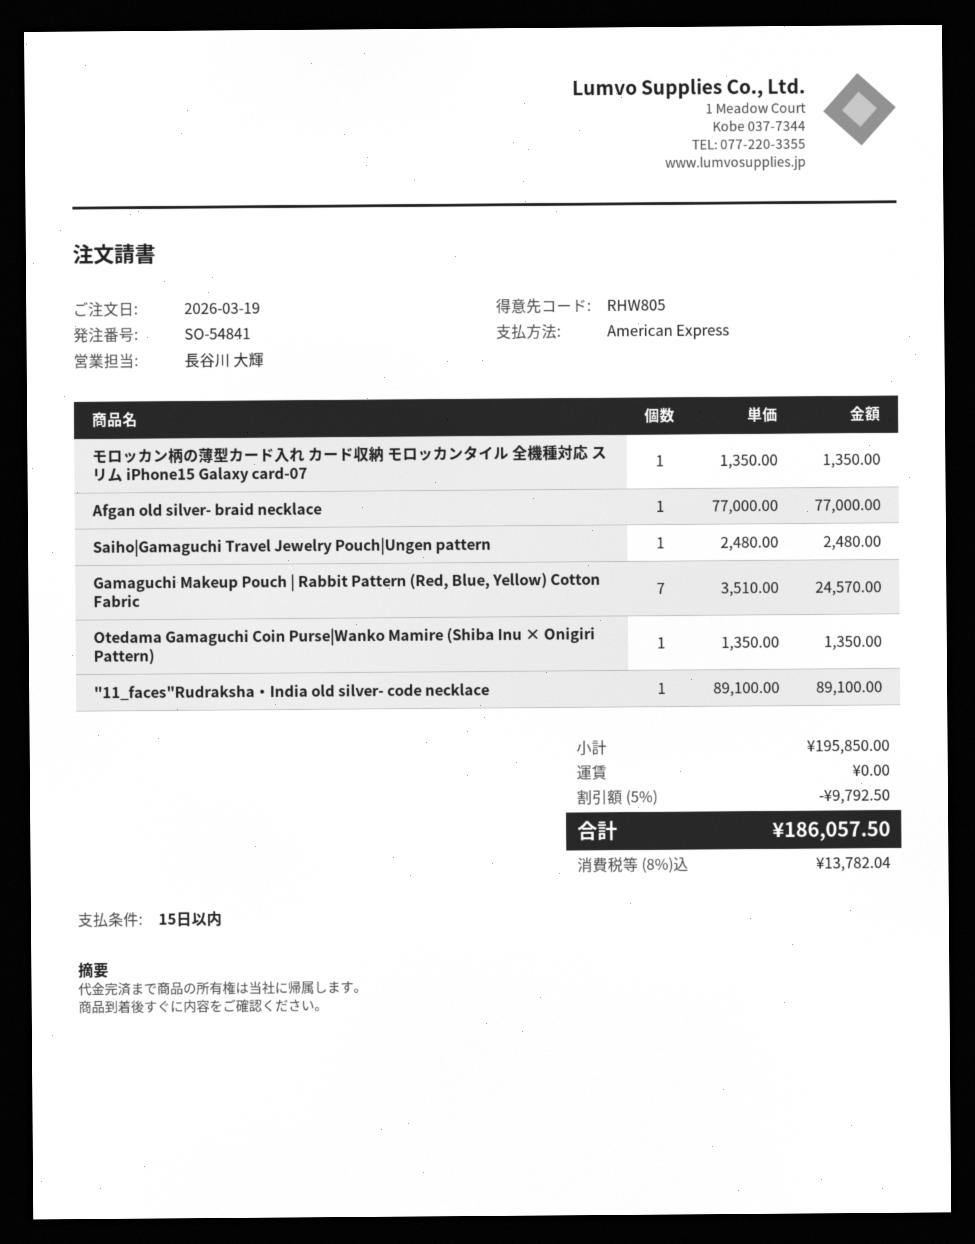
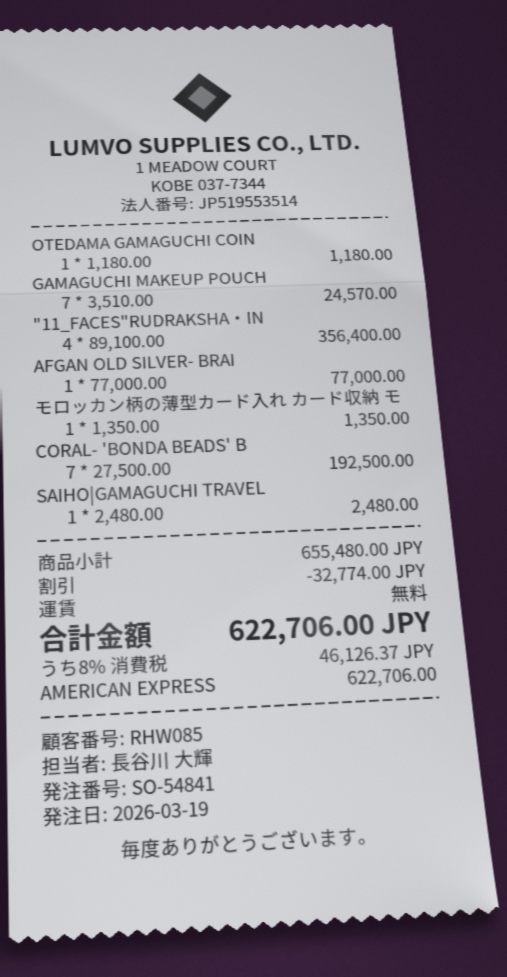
customer number: RHW805 -> RHW085
Otedama Gamaguchi Coin Purse|Wanko Mamire (Shiba Inu × Onigiri Pattern): 1 x 1350.00 = 1350.00 -> 1 x 1180.00 = 1180.00
"11_faces"Rudraksha・India old silver- code necklace: 1 x 89100.00 = 89100.00 -> 4 x 89100.00 = 356400.00
CORAL- 'BONDA BEADS' B: none -> 7 x 27500.00 = 192500.00
subtotal: 195850.00 -> 655480.00
discount: 9792.50 -> 32774.00
tax: 8% = 13782.04 -> 8% = 46126.37
total: 186057.50 -> 622706.00

